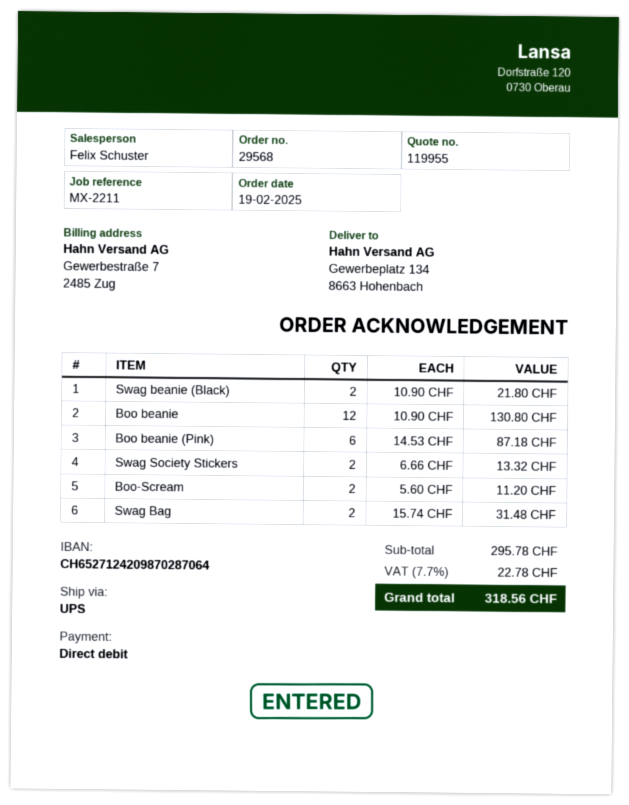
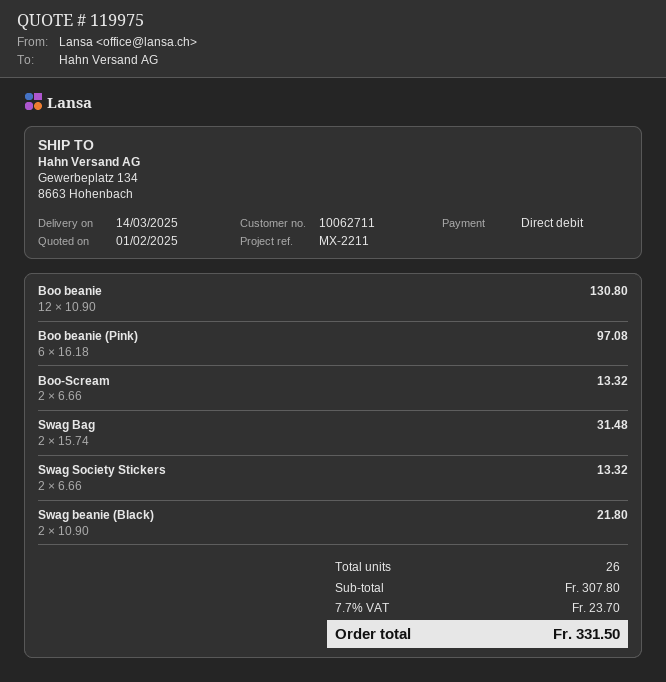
quote number: 119955 -> 119975
Boo beanie (Pink): 6 x 14.53 = 87.18 -> 6 x 16.18 = 97.08
Boo-Scream: 2 x 5.60 = 11.20 -> 2 x 6.66 = 13.32
subtotal: 295.78 -> 307.80
tax: 7.7% = 22.78 -> 7.7% = 23.70
total: 318.56 -> 331.50

